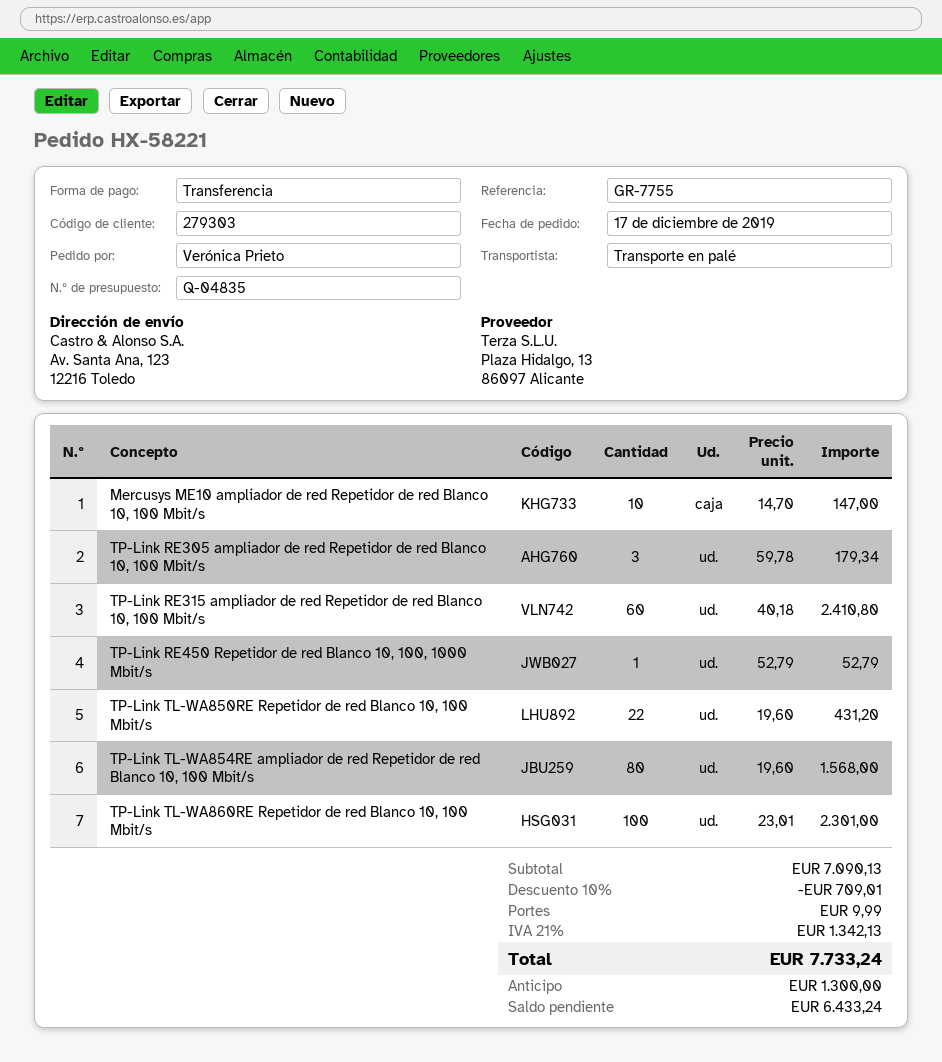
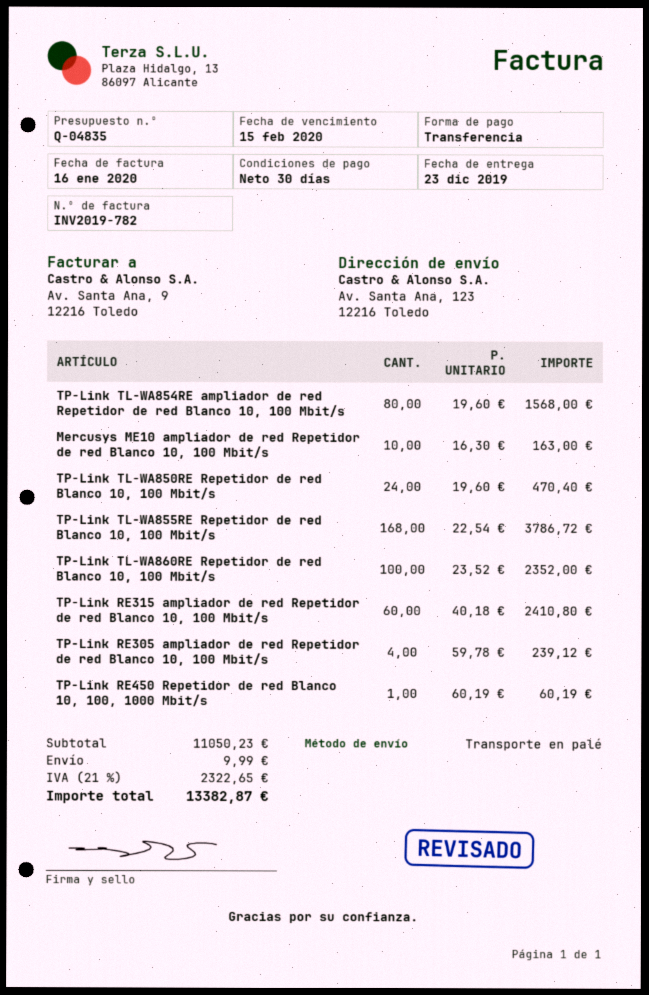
Mercusys ME10 ampliador de red Repetidor de red Blanco 10, 100 Mbit/s: 10 x 14.70 = 147.00 -> 10 x 16.30 = 163.00
TP-Link RE305 ampliador de red Repetidor de red Blanco 10, 100 Mbit/s: 3 x 59.78 = 179.34 -> 4 x 59.78 = 239.12
TP-Link RE450 Repetidor de red Blanco 10, 100, 1000 Mbit/s: 1 x 52.79 = 52.79 -> 1 x 60.19 = 60.19
TP-Link TL-WA850RE Repetidor de red Blanco 10, 100 Mbit/s: 22 x 19.60 = 431.20 -> 24 x 19.60 = 470.40
TP-Link TL-WA860RE Repetidor de red Blanco 10, 100 Mbit/s: 100 x 23.01 = 2301.00 -> 100 x 23.52 = 2352.00
TP-Link TL-WA855RE Repetidor de red Blanco 10, 100 Mbit/s: none -> 168 x 22.54 = 3786.72
subtotal: 7090.13 -> 11050.23
discount: 10% = 709.01 -> none
tax: 21% = 1342.13 -> 21% = 2322.65
total: 7733.24 -> 13382.87

